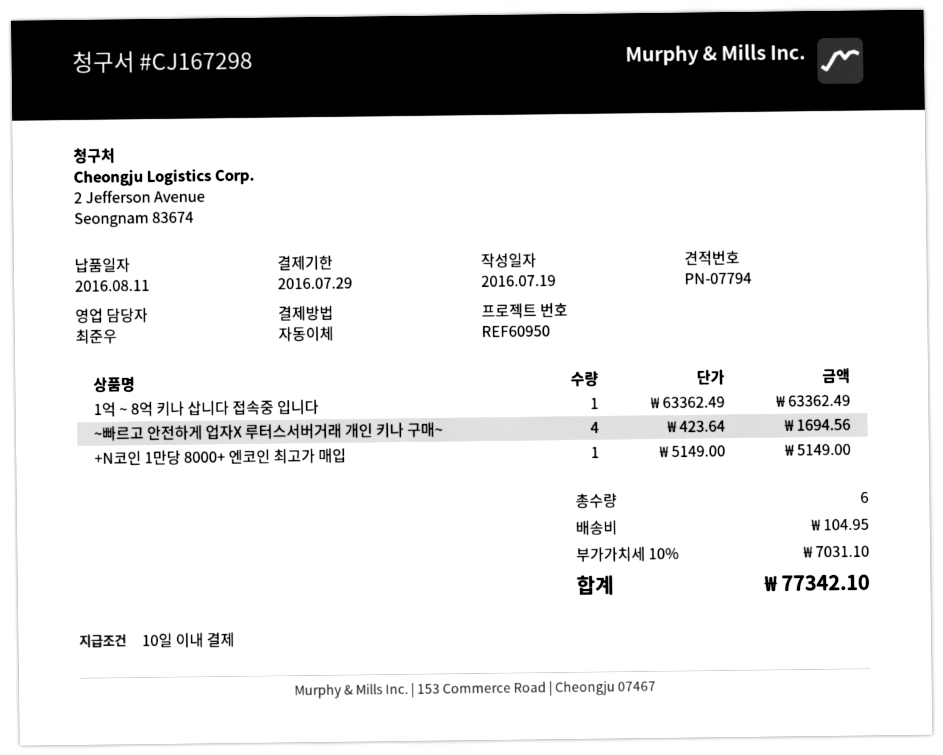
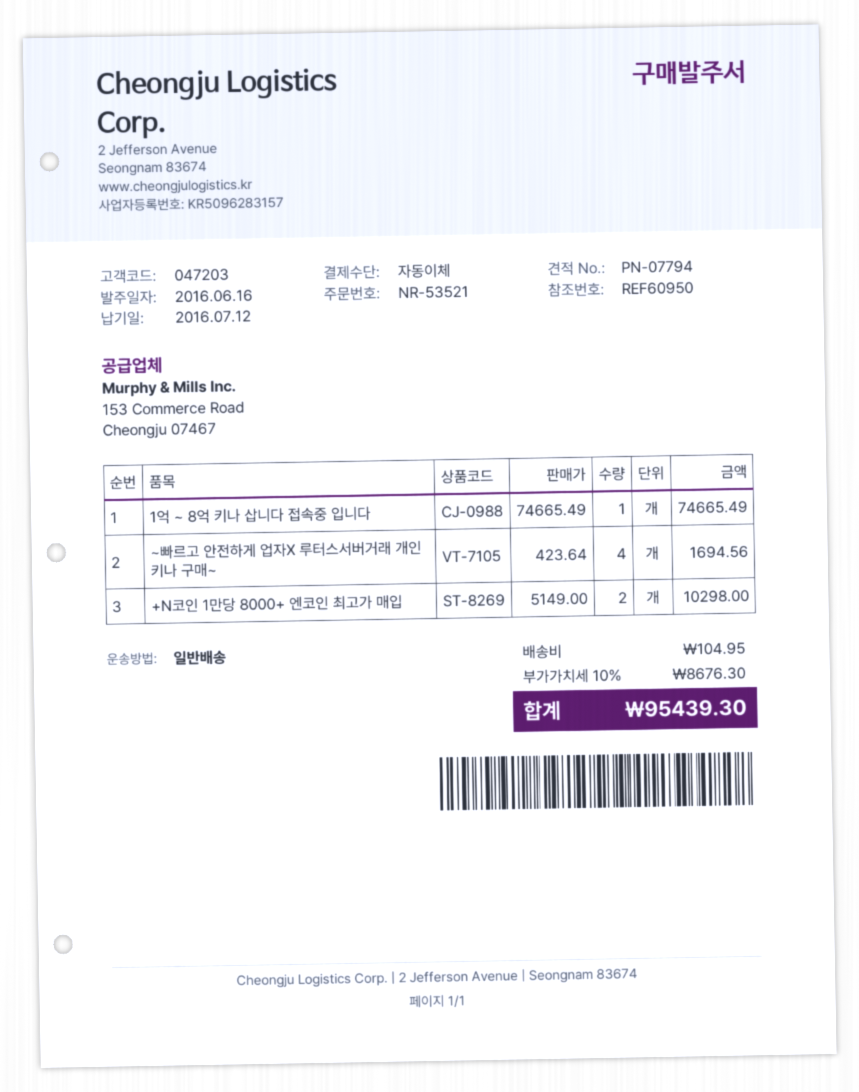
delivery date: 2016-08-11 -> 2016-07-12
1억 ~ 8억 키나 삽니다 접속중 입니다: 1 x 63362.49 = 63362.49 -> 1 x 74665.49 = 74665.49
+N코인 1만당 8000+ 엔코인 최고가 매입: 1 x 5149.00 = 5149.00 -> 2 x 5149.00 = 10298.00
tax: 10% = 7031.10 -> 10% = 8676.30
total: 77342.10 -> 95439.30

